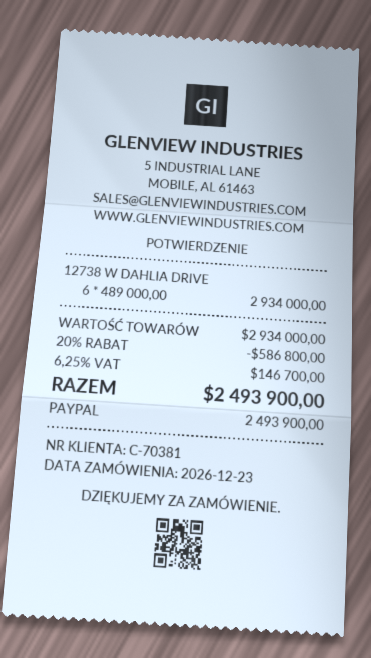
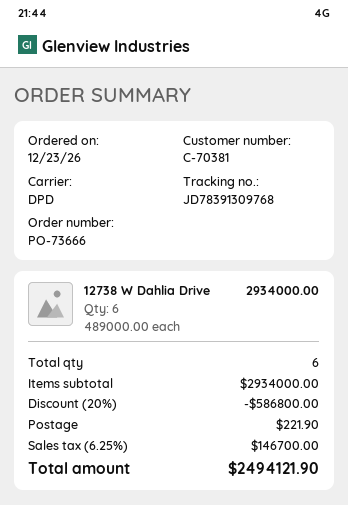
shipping: none -> 221.90
total: 2493900.00 -> 2494121.90

